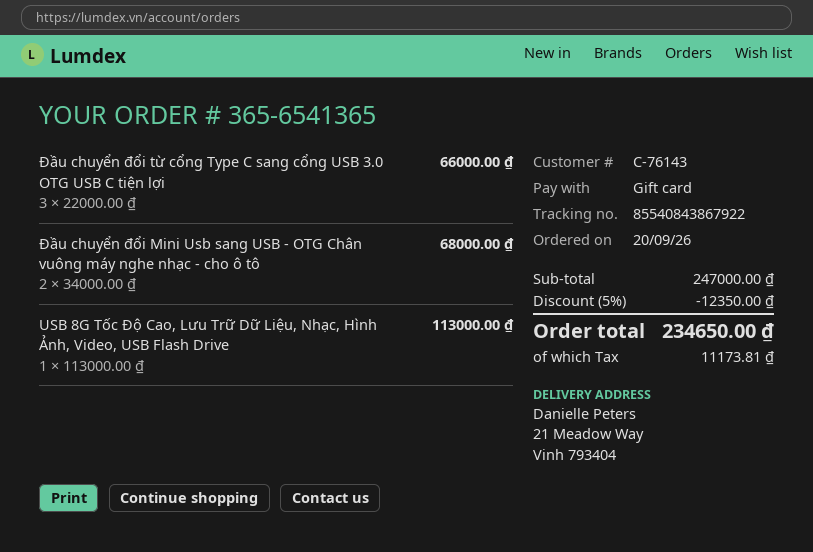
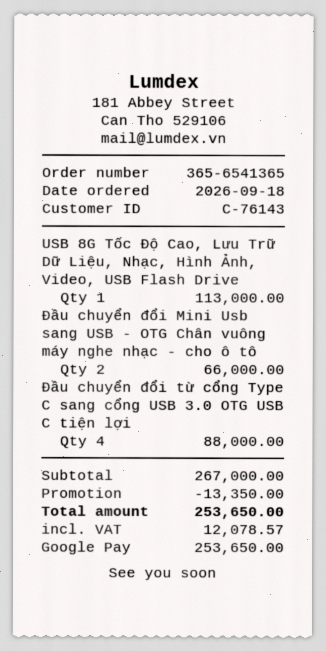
order date: 2026-09-20 -> 2026-09-18
payment method: gift card -> Google Pay
Đầu chuyển đổi từ cổng Type C sang cổng USB 3.0 OTG USB C tiện lợi: 3 for 66000.00 -> 4 for 88000.00
Đầu chuyển đổi Mini Usb sang USB - OTG Chân vuông máy nghe nhạc - cho ô tô: 2 for 68000.00 -> 2 for 66000.00
subtotal: 247000.00 -> 267000.00
discount: 12350.00 -> 13350.00
tax: 11173.81 -> 12078.57
total: 234650.00 -> 253650.00

